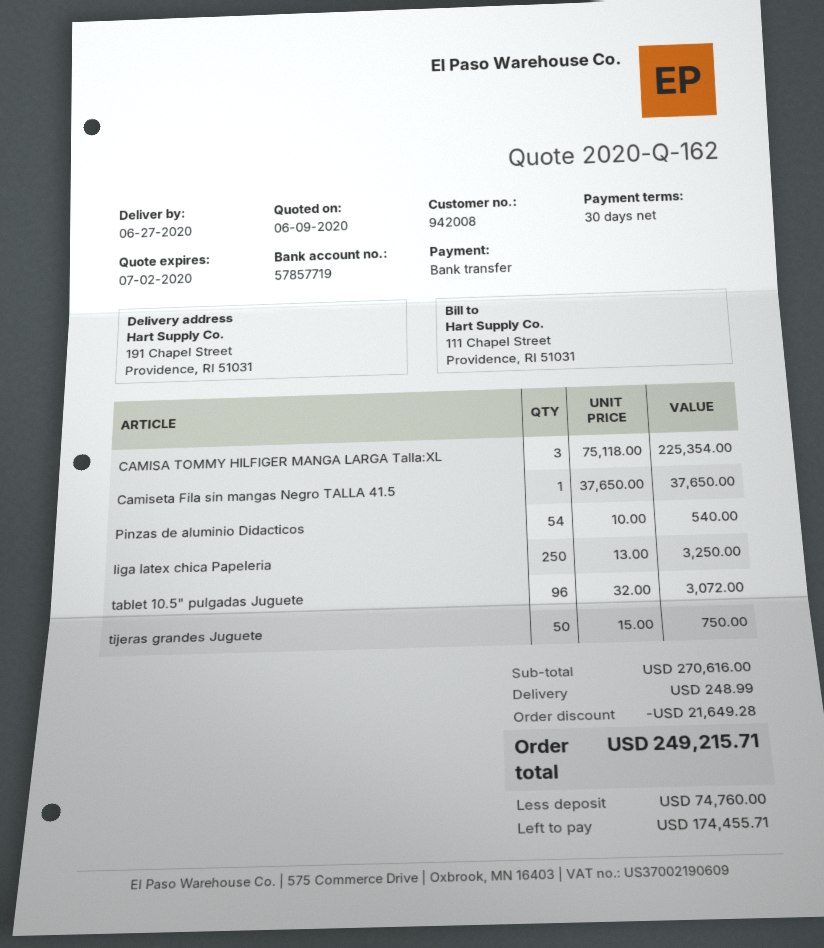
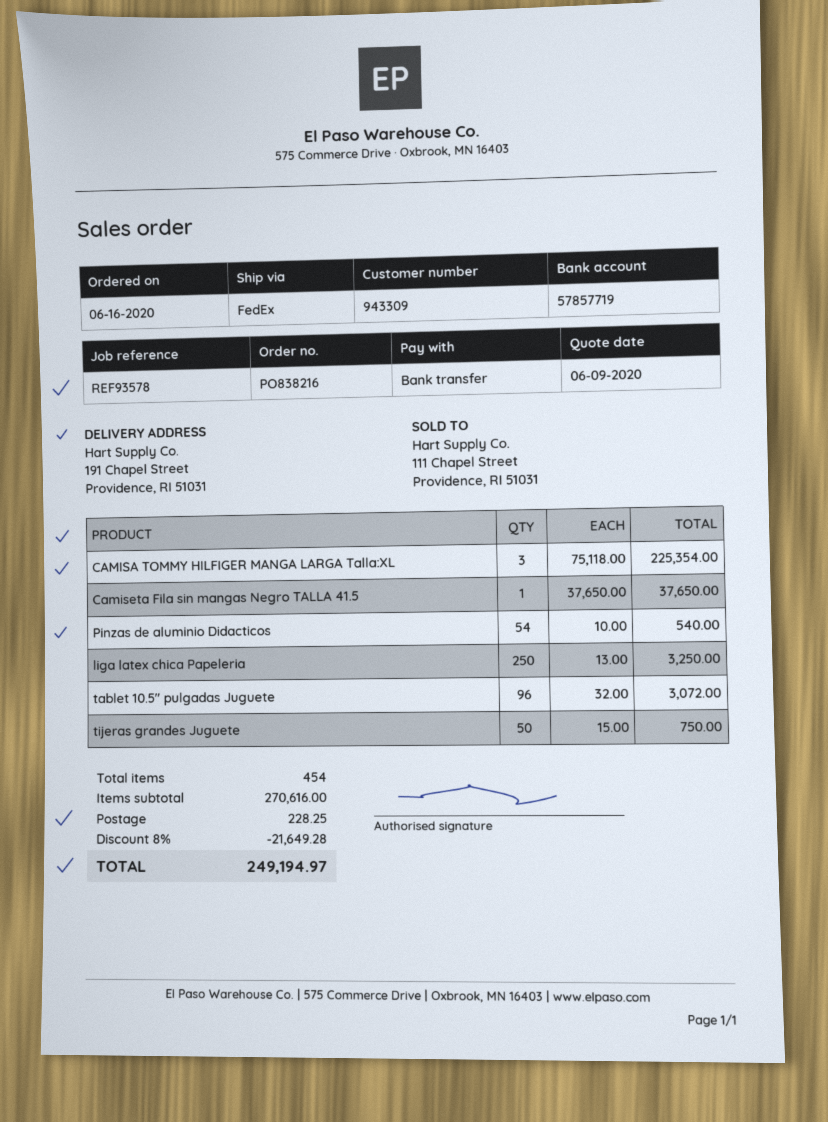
customer number: 942008 -> 943309
shipping: 248.99 -> 228.25
total: 249215.71 -> 249194.97

